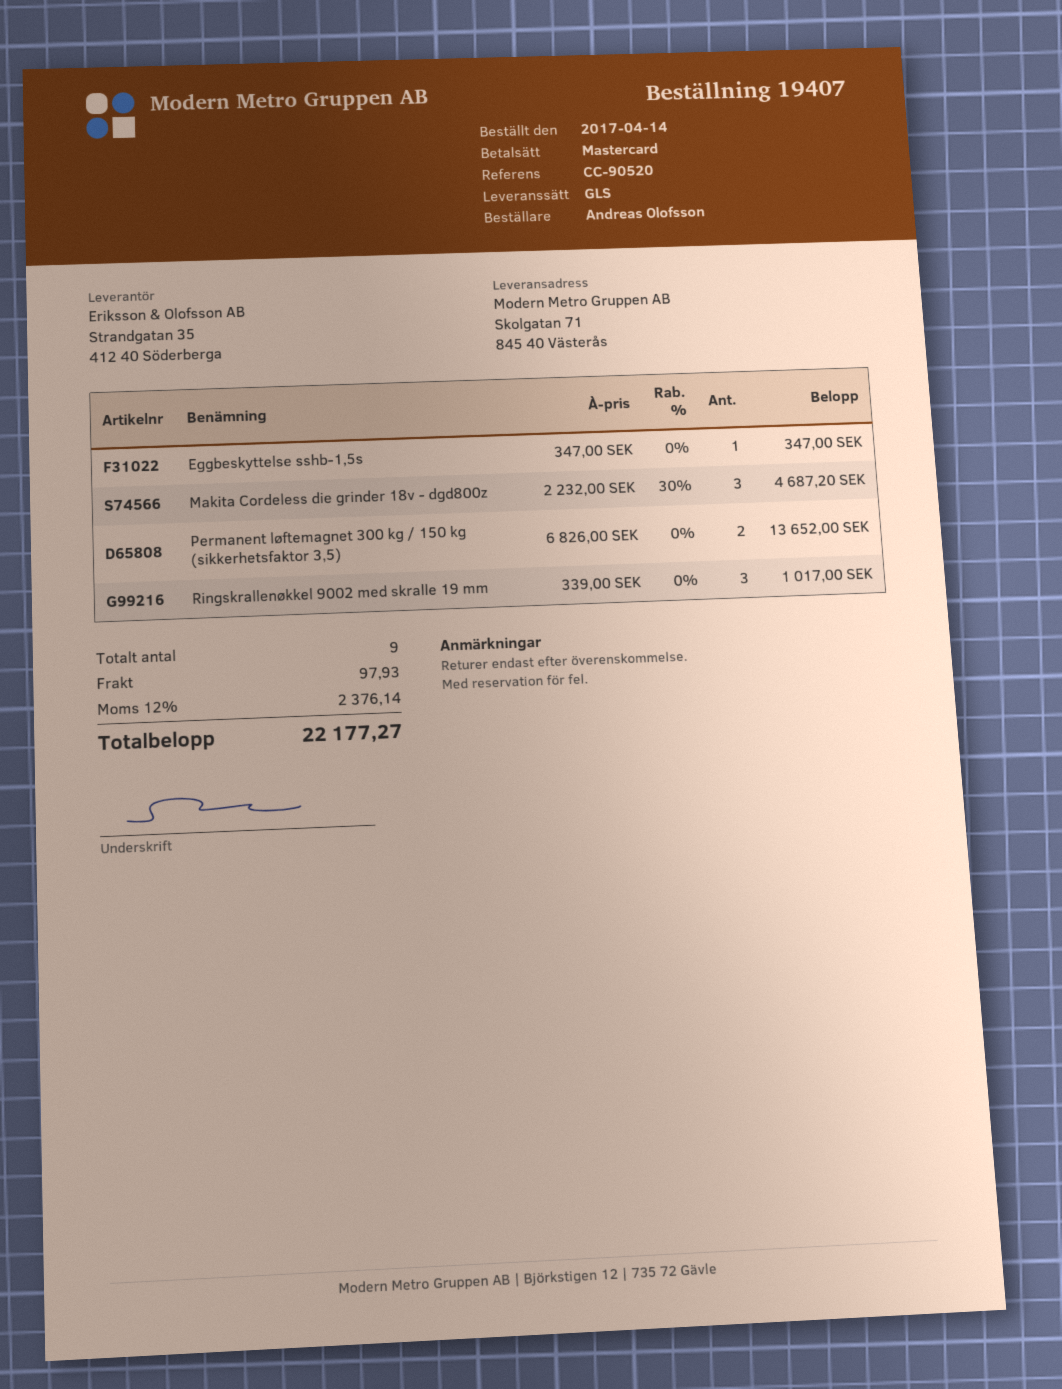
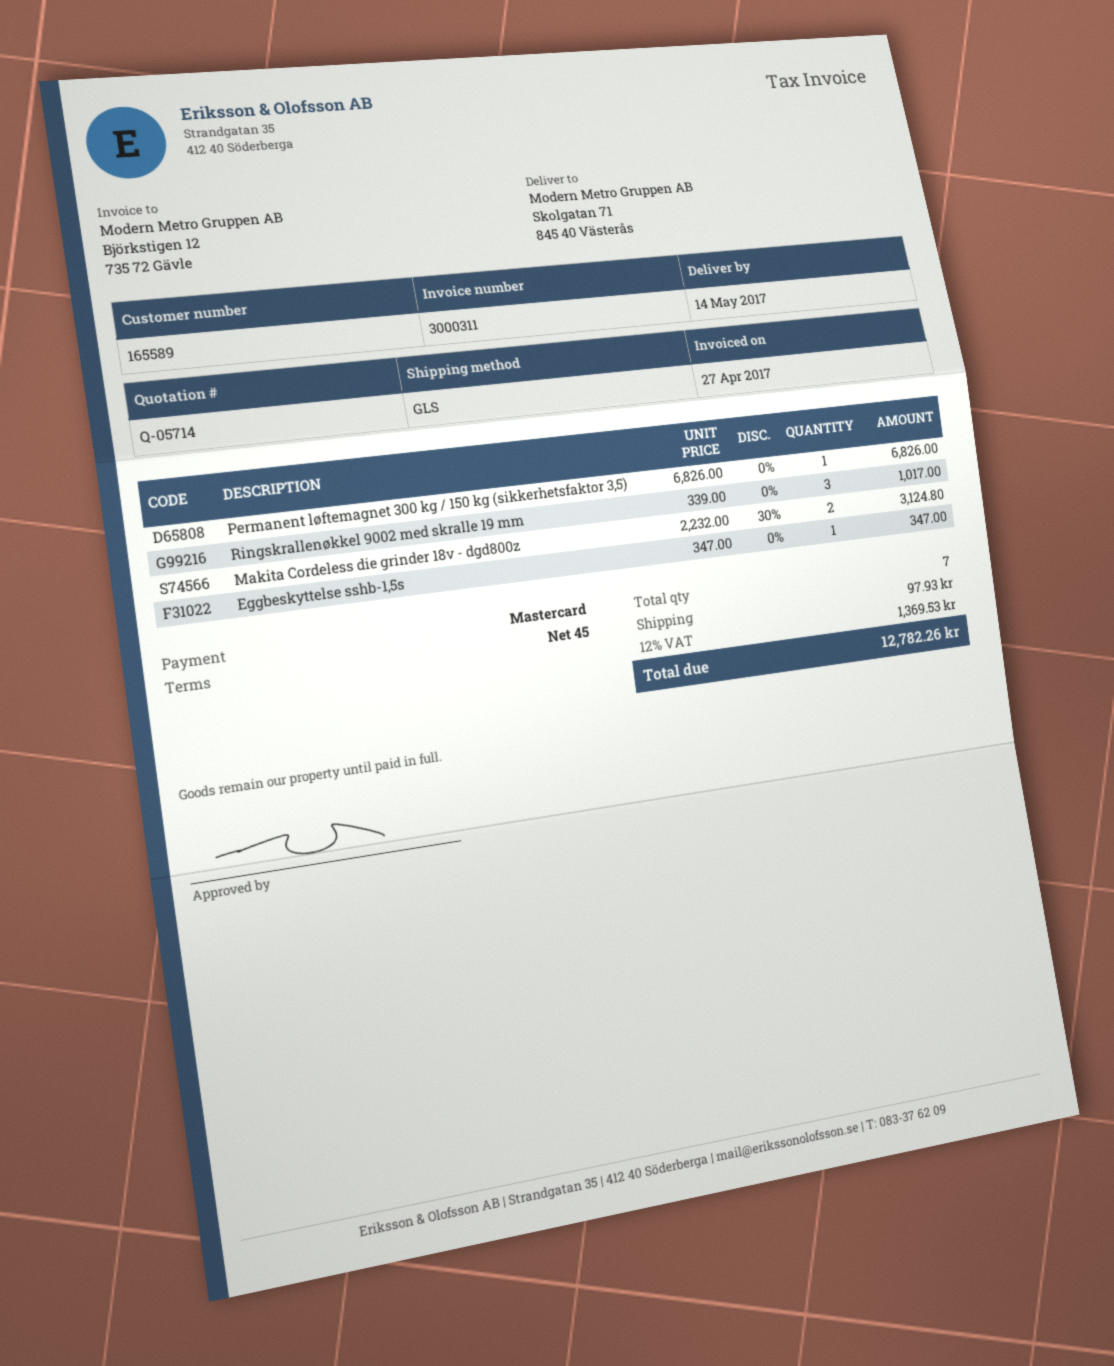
Makita Cordeless die grinder 18v - dgd800z: 3 x 2232.00 - 30% = 4687.20 -> 2 x 2232.00 - 30% = 3124.80
Permanent løftemagnet 300 kg / 150 kg (sikkerhetsfaktor 3,5): 2 x 6826.00 = 13652.00 -> 1 x 6826.00 = 6826.00
total quantity: 9 -> 7
tax: 12% = 2376.14 -> 12% = 1369.53
total: 22177.27 -> 12782.26

